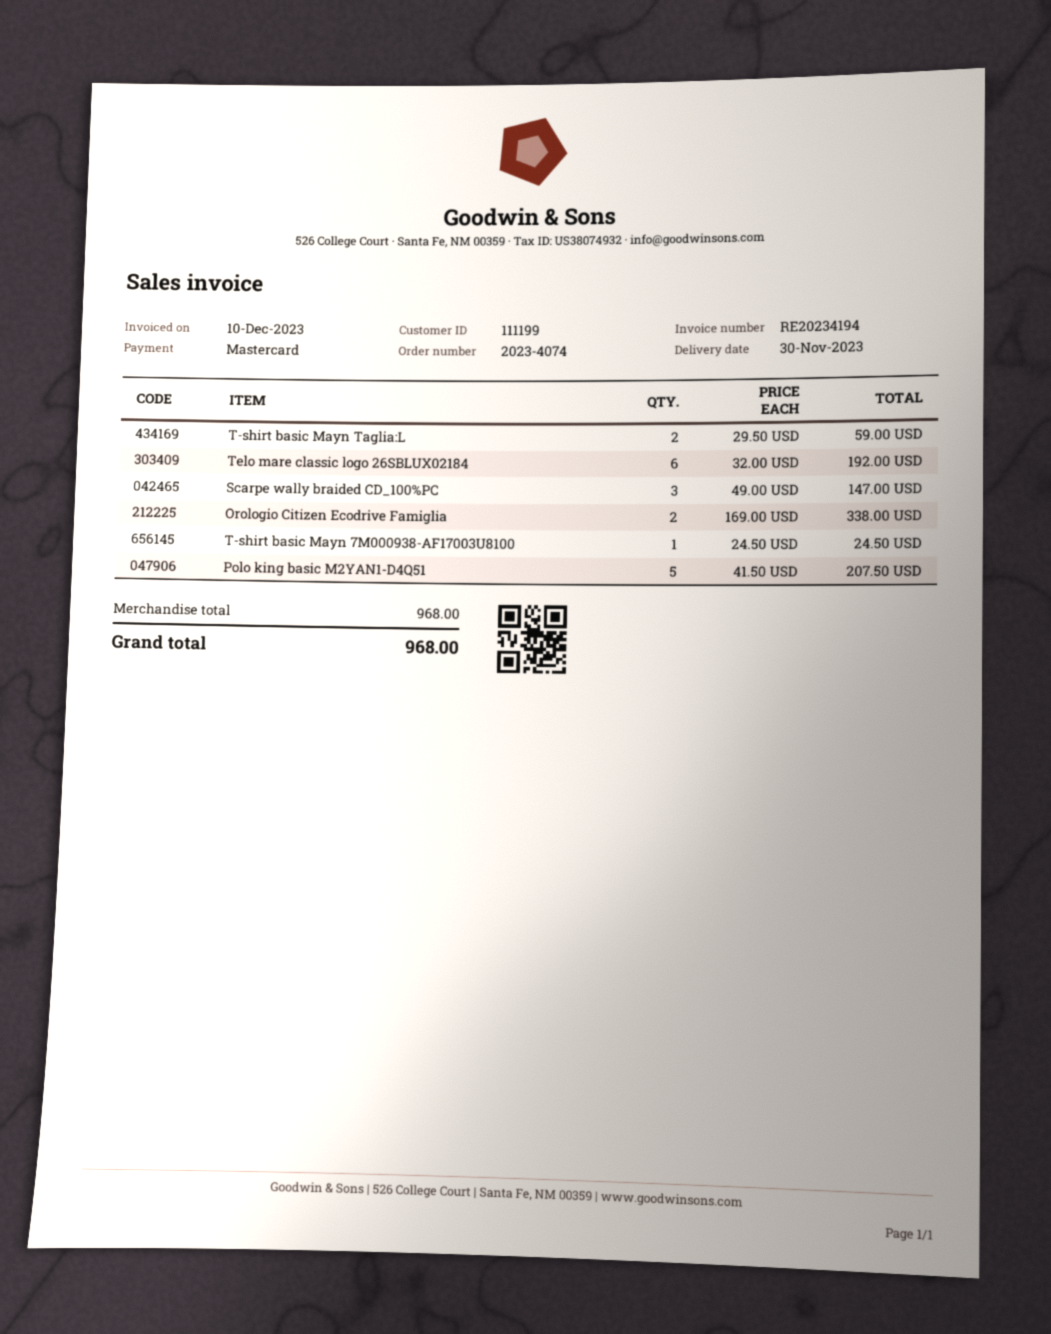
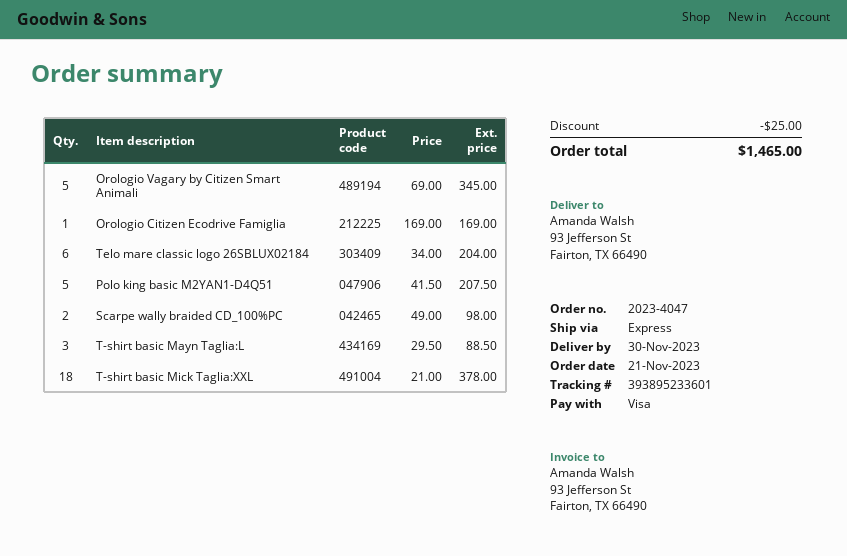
order number: 2023-4074 -> 2023-4047
payment method: Mastercard -> Visa
T-shirt basic Mayn Taglia:L: 2 x 29.50 = 59.00 -> 3 x 29.50 = 88.50
Telo mare classic logo 26SBLUX02184: 6 x 32.00 = 192.00 -> 6 x 34.00 = 204.00
Scarpe wally braided CD_100%PC: 3 x 49.00 = 147.00 -> 2 x 49.00 = 98.00
Orologio Citizen Ecodrive Famiglia: 2 x 169.00 = 338.00 -> 1 x 169.00 = 169.00
T-shirt basic Mayn 7M000938-AF17003U8100: 1 x 24.50 = 24.50 -> none
Orologio Vagary by Citizen Smart Animali: none -> 5 x 69.00 = 345.00
T-shirt basic Mick Taglia:XXL: none -> 18 x 21.00 = 378.00
discount: none -> 25.00
total: 968.00 -> 1465.00

